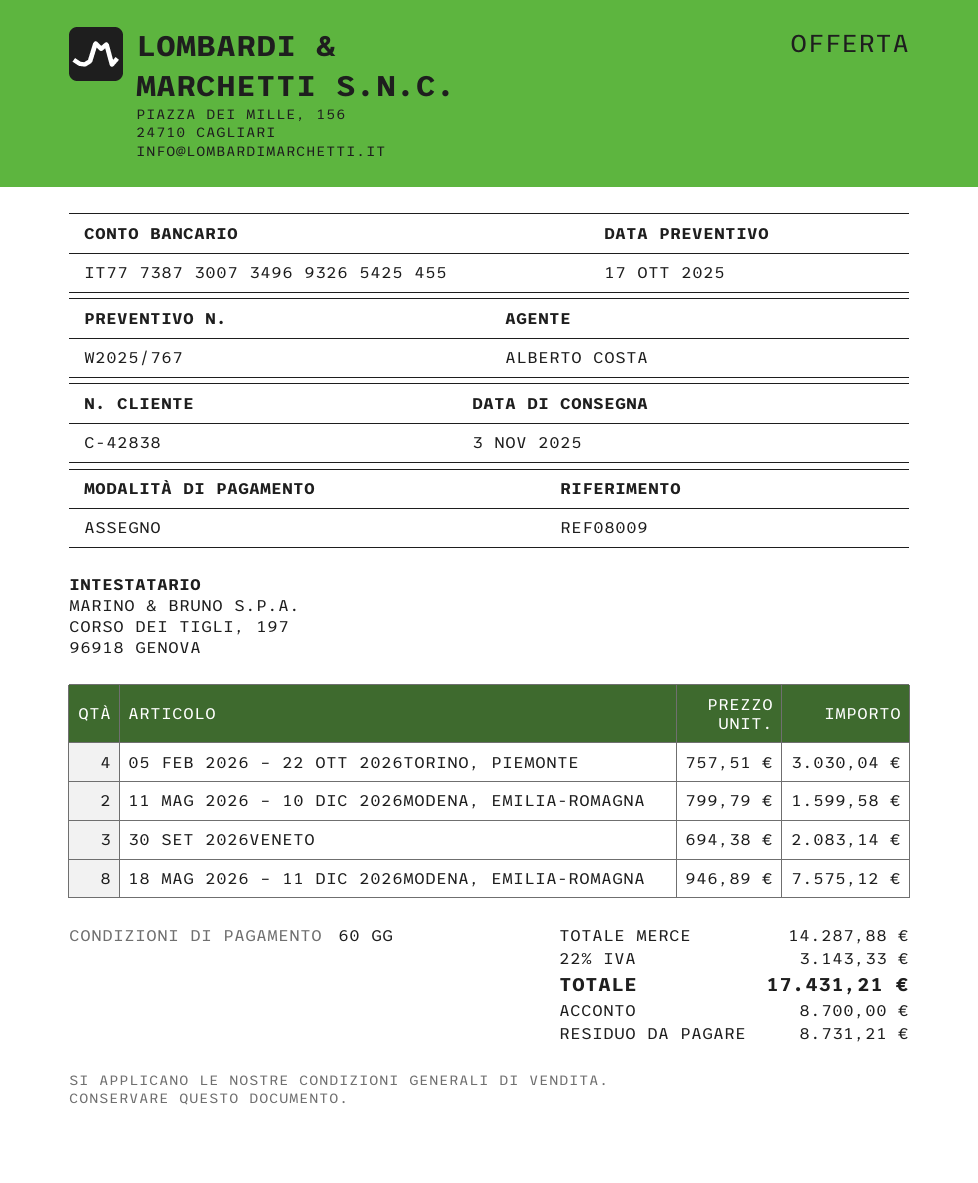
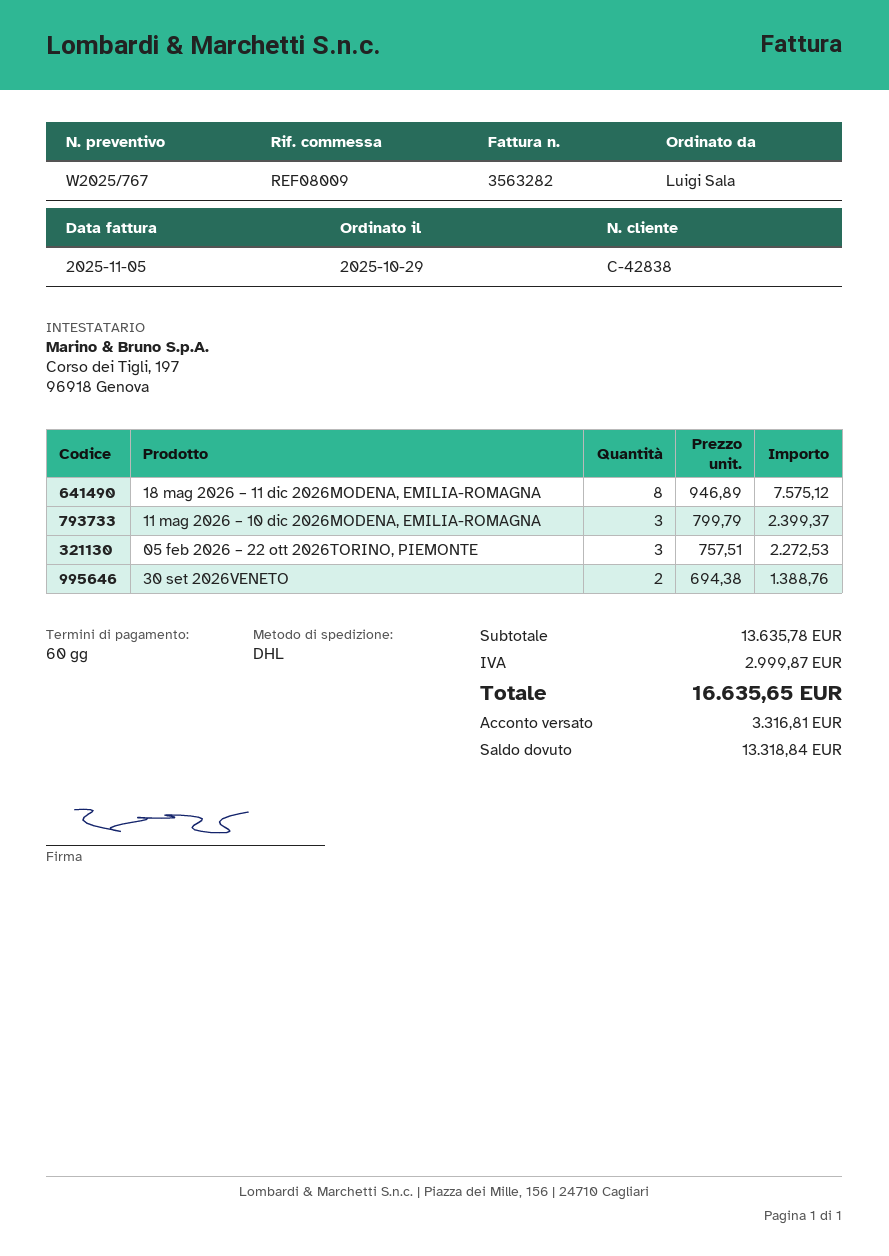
05 FEB 2026 – 22 OTT 2026TORINO, PIEMONTE: 4 x 757.51 = 3030.04 -> 3 x 757.51 = 2272.53
11 MAG 2026 – 10 DIC 2026MODENA, EMILIA-ROMAGNA: 2 x 799.79 = 1599.58 -> 3 x 799.79 = 2399.37
30 SET 2026VENETO: 3 x 694.38 = 2083.14 -> 2 x 694.38 = 1388.76
subtotal: 14287.88 -> 13635.78
tax: 3143.33 -> 2999.87
total: 17431.21 -> 16635.65
deposit: 8700.00 -> 3316.81
balance: 8731.21 -> 13318.84

